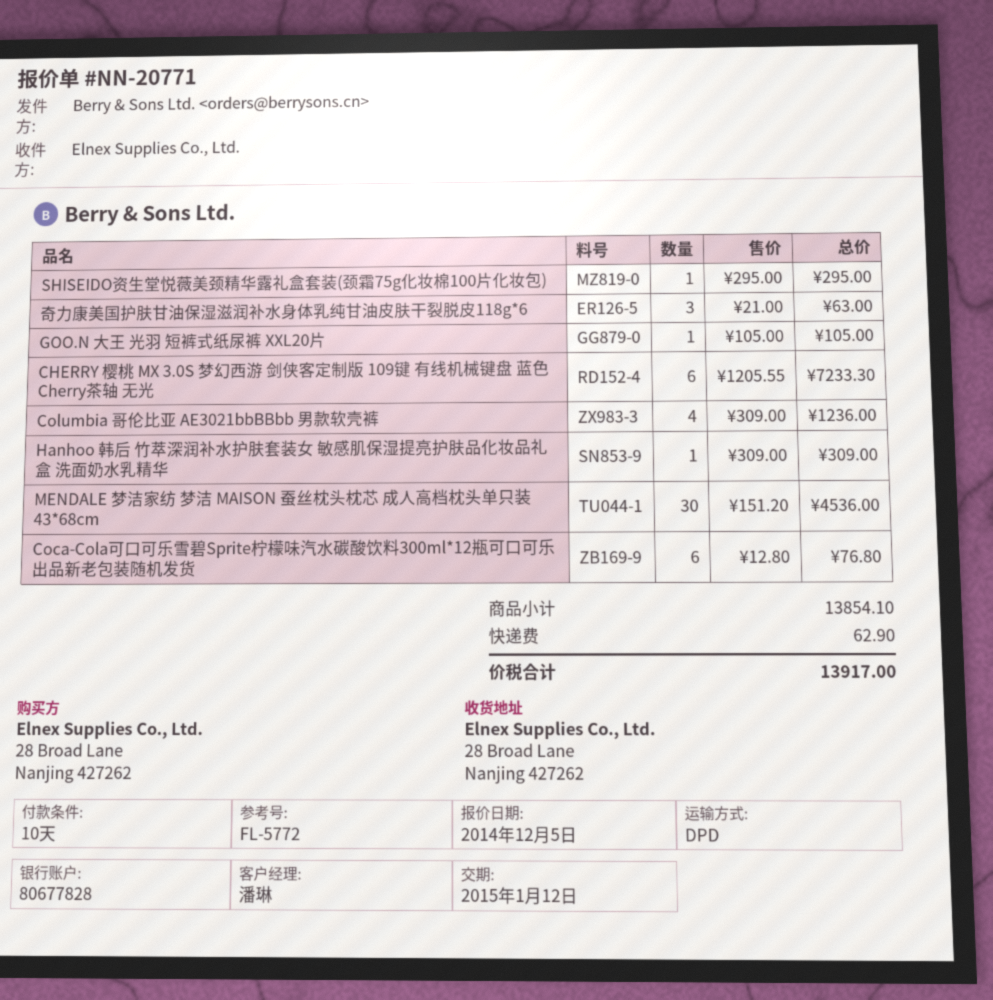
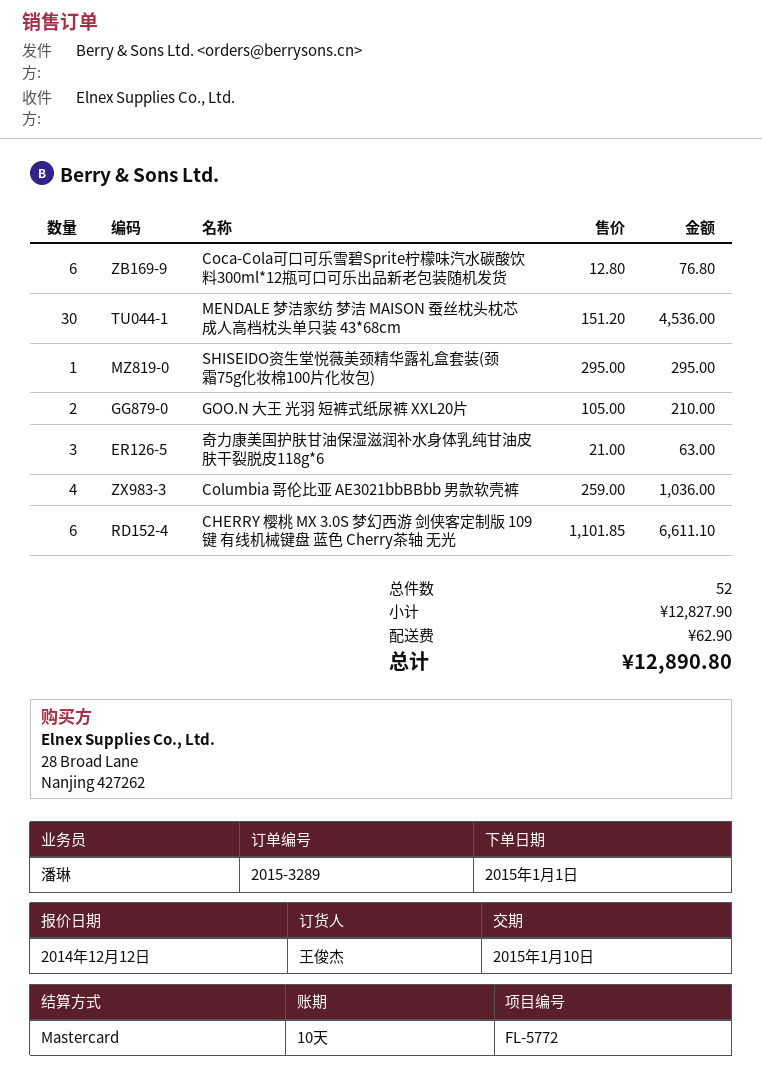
quote date: 2014-12-05 -> 2014-12-12
delivery date: 2015-01-12 -> 2015-01-10
GOO.N 大王 光羽 短裤式纸尿裤 XXL20片: 1 x 105.00 = 105.00 -> 2 x 105.00 = 210.00
CHERRY 樱桃 MX 3.0S 梦幻西游 剑侠客定制版 109键 有线机械键盘 蓝色 Cherry茶轴 无光: 6 x 1205.55 = 7233.30 -> 6 x 1101.85 = 6611.10
Columbia 哥伦比亚 AE3021bbBBbb 男款软壳裤: 4 x 309.00 = 1236.00 -> 4 x 259.00 = 1036.00
Hanhoo 韩后 竹萃深润补水护肤套装女 敏感肌保湿提亮护肤品化妆品礼盒 洗面奶水乳精华: 1 x 309.00 = 309.00 -> none
subtotal: 13854.10 -> 12827.90
total: 13917.00 -> 12890.80

